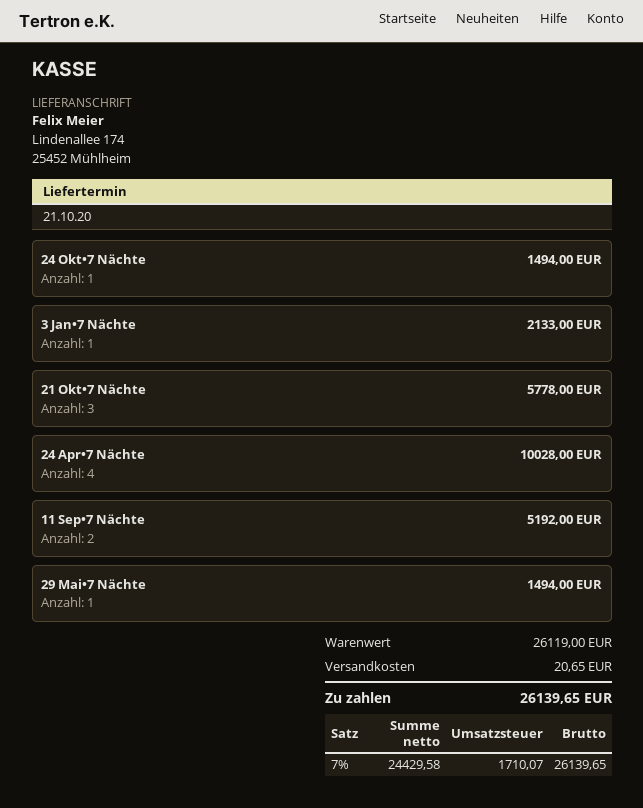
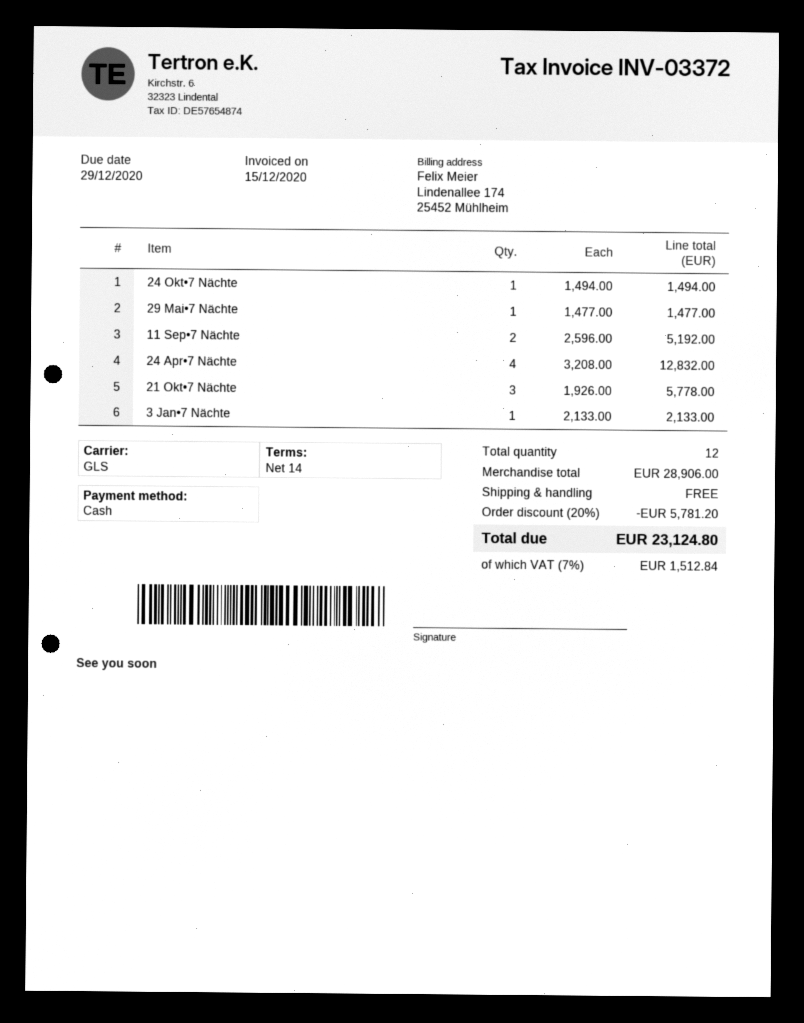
24 Apr•7 Nächte: 4 for 10028.00 -> 4 for 12832.00
29 Mai•7 Nächte: 1 for 1494.00 -> 1 for 1477.00
subtotal: 26119.00 -> 28906.00
discount: none -> 20% = 5781.20
shipping: 20.65 -> 0.00
tax: 7% = 1710.07 -> 7% = 1512.84
total: 26139.65 -> 23124.80

